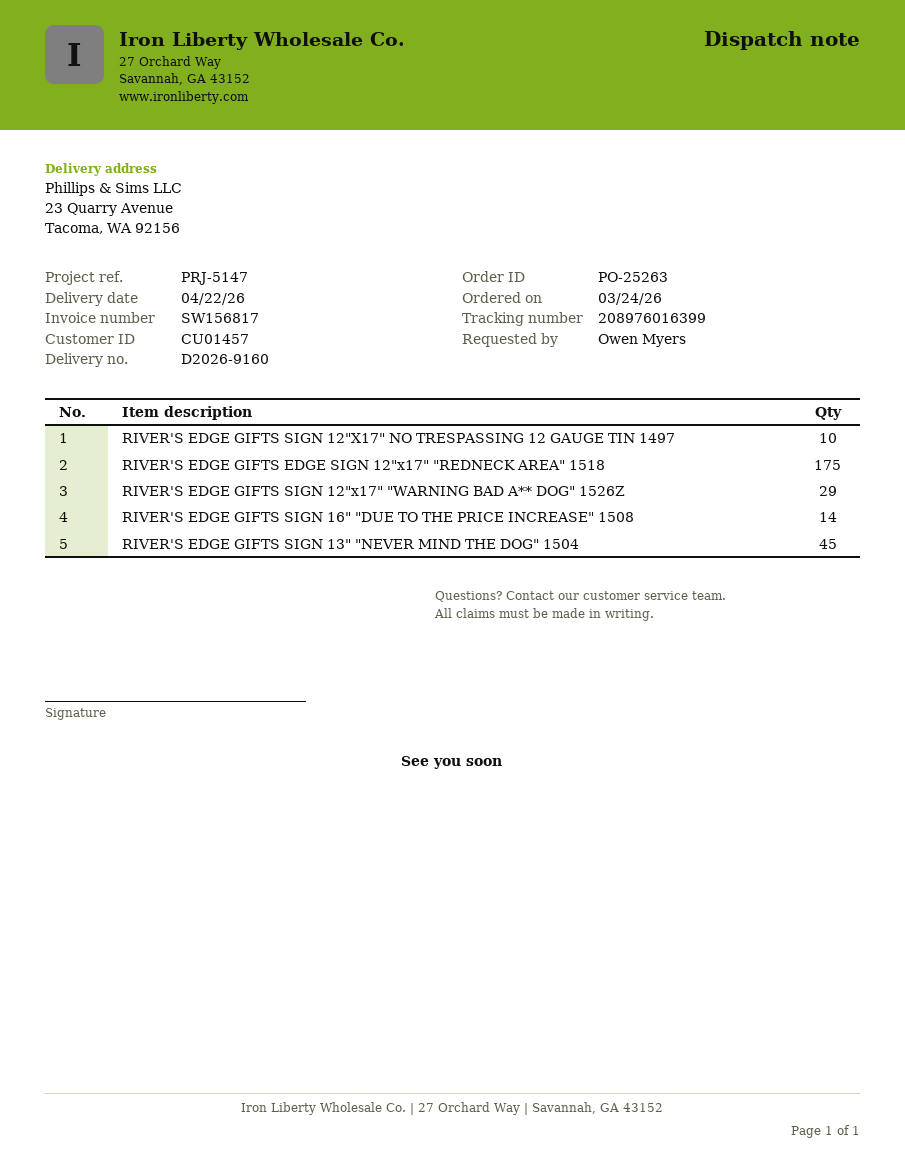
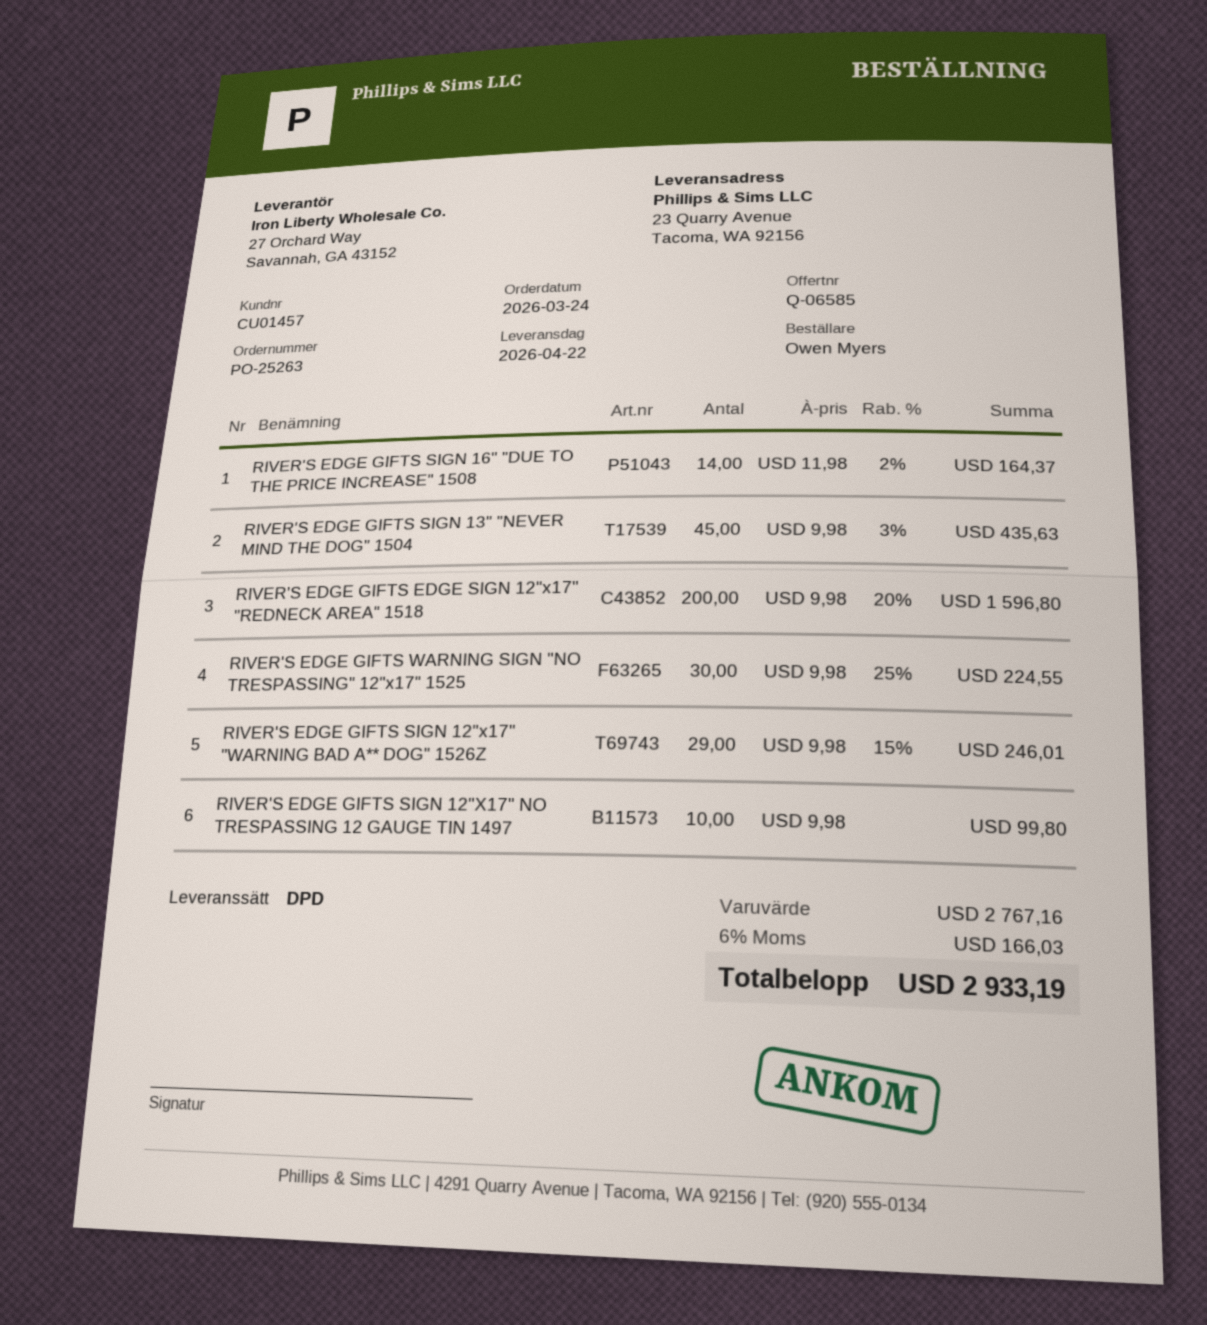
RIVER'S EDGE GIFTS EDGE SIGN 12"x17" "REDNECK AREA" 1518: 175 -> 200
RIVER'S EDGE GIFTS WARNING SIGN "NO TRESPASSING" 12"x17" 1525: none -> 30

